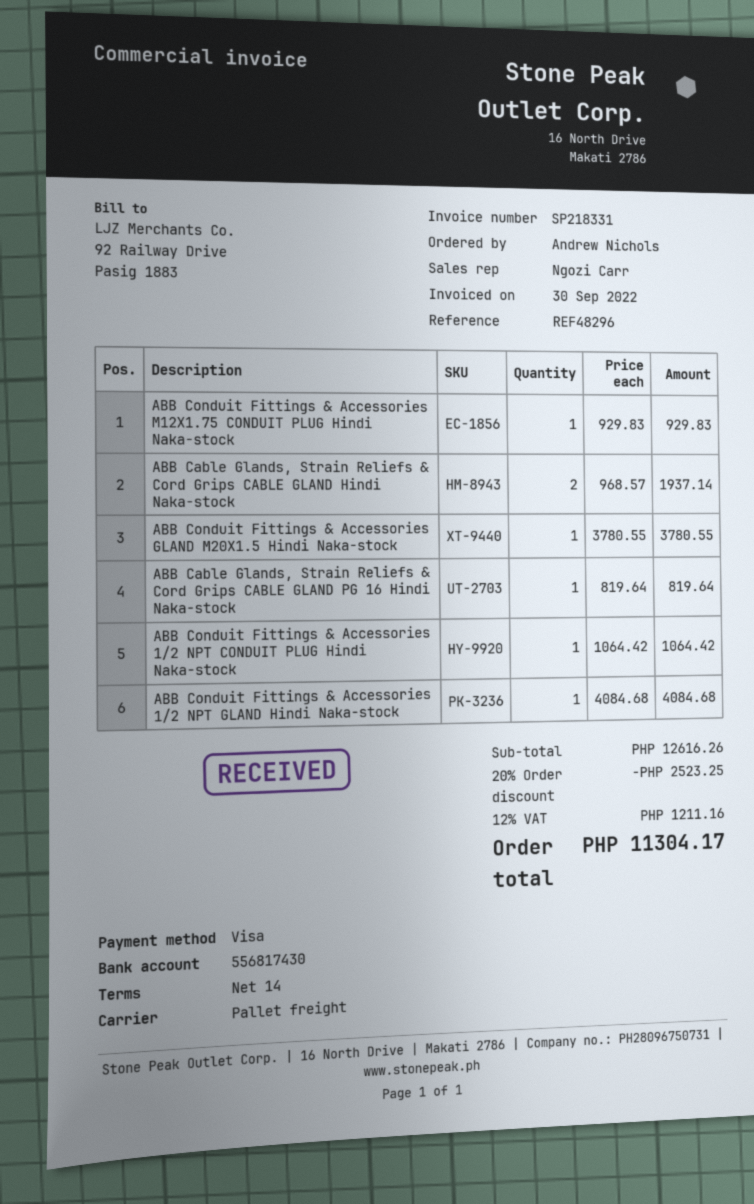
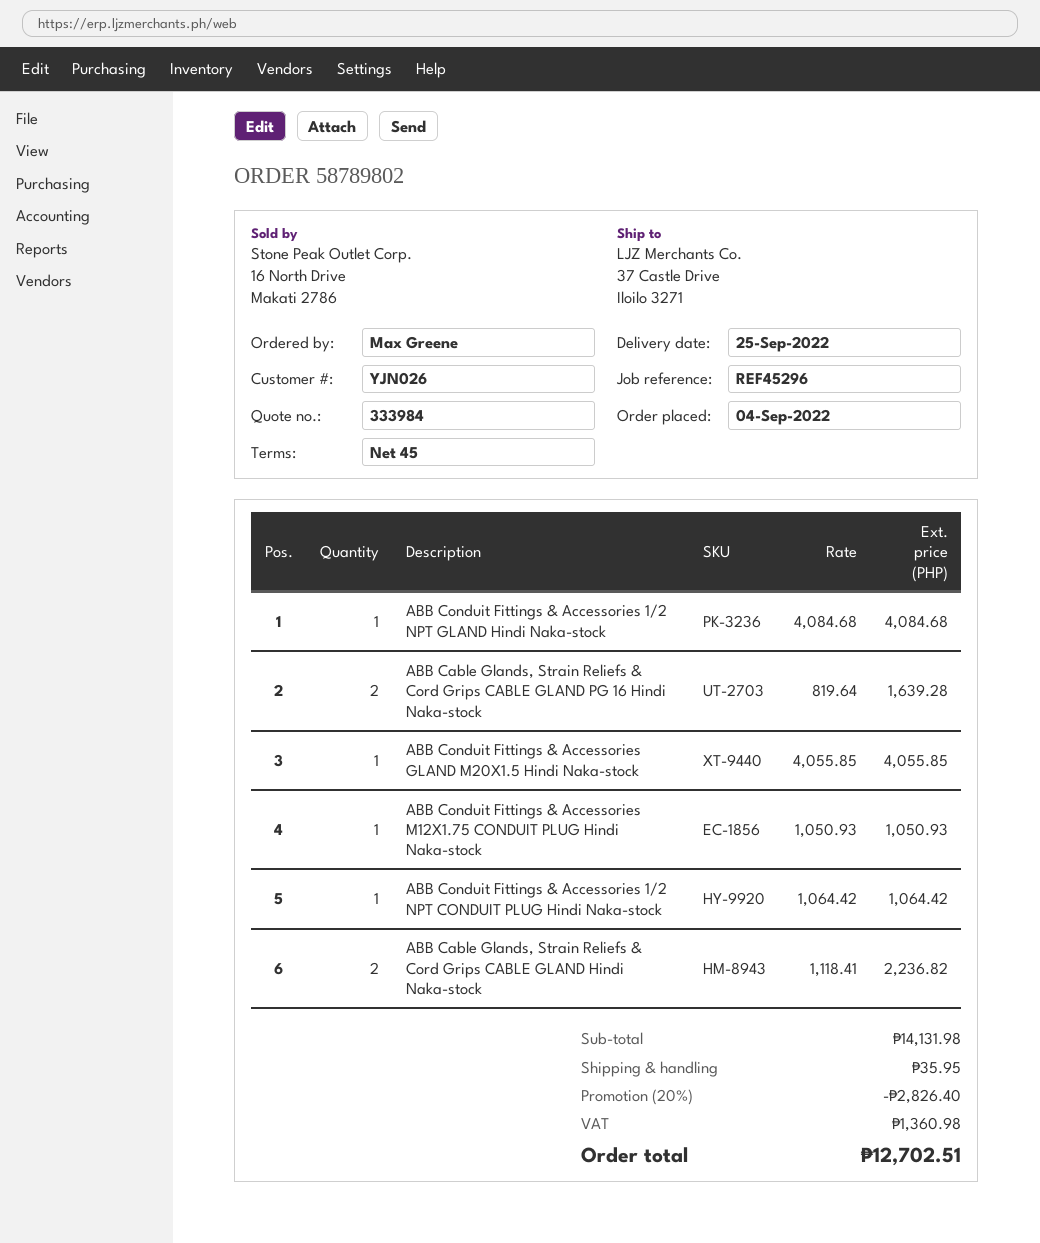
payment terms: 14 days -> 45 days
reference: REF48296 -> REF45296
ordered by: Andrew Nichols -> Max Greene
ABB Conduit Fittings & Accessories M12X1.75 CONDUIT PLUG Hindi Naka-stock: 1 x 929.83 = 929.83 -> 1 x 1050.93 = 1050.93
ABB Cable Glands, Strain Reliefs & Cord Grips CABLE GLAND Hindi Naka-stock: 2 x 968.57 = 1937.14 -> 2 x 1118.41 = 2236.82
ABB Conduit Fittings & Accessories GLAND M20X1.5 Hindi Naka-stock: 1 x 3780.55 = 3780.55 -> 1 x 4055.85 = 4055.85
ABB Cable Glands, Strain Reliefs & Cord Grips CABLE GLAND PG 16 Hindi Naka-stock: 1 x 819.64 = 819.64 -> 2 x 819.64 = 1639.28
subtotal: 12616.26 -> 14131.98
discount: 20% = 2523.25 -> 20% = 2826.40
shipping: none -> 35.95
tax: 1211.16 -> 1360.98
total: 11304.17 -> 12702.51

